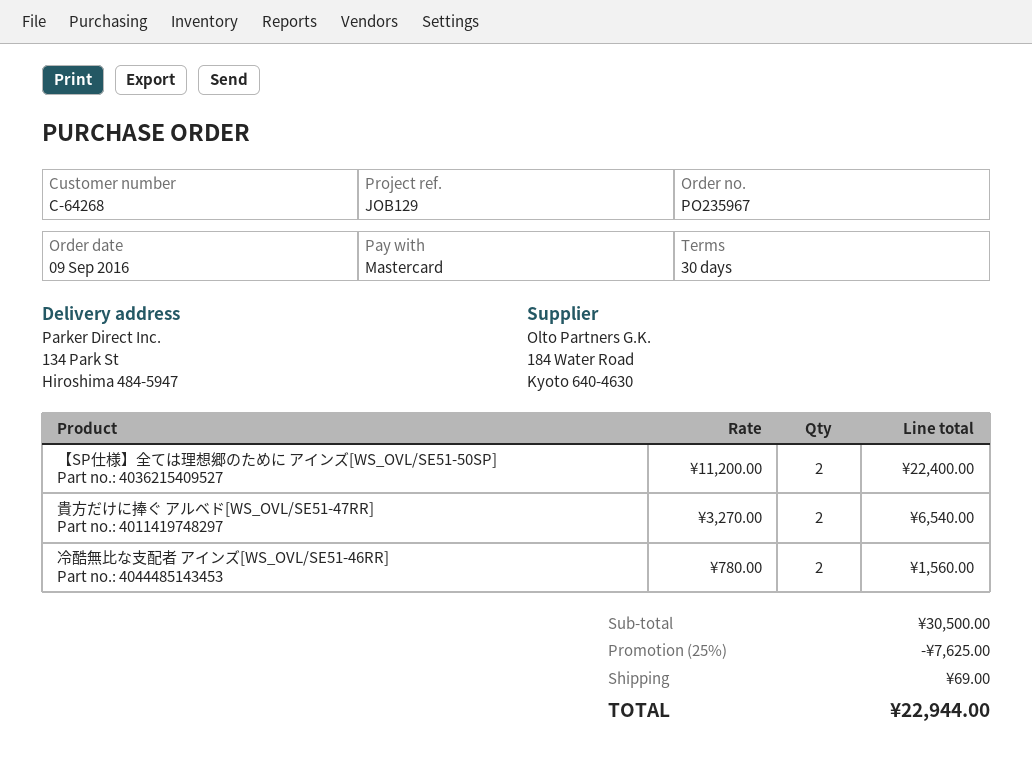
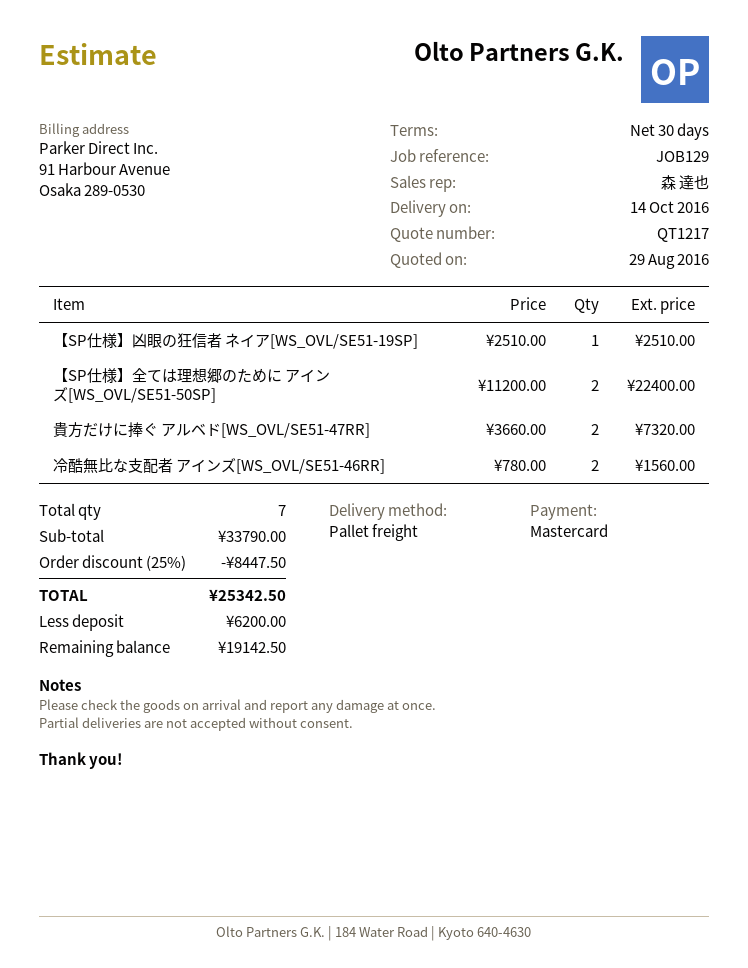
貴方だけに捧ぐ アルベド[WS_OVL/SE51-47RR]: 2 x 3270.00 = 6540.00 -> 2 x 3660.00 = 7320.00
【SP仕様】凶眼の狂信者 ネイア[WS_OVL/SE51-19SP]: none -> 1 x 2510.00 = 2510.00
subtotal: 30500.00 -> 33790.00
discount: 25% = 7625.00 -> 25% = 8447.50
shipping: 69.00 -> none
total: 22944.00 -> 25342.50

